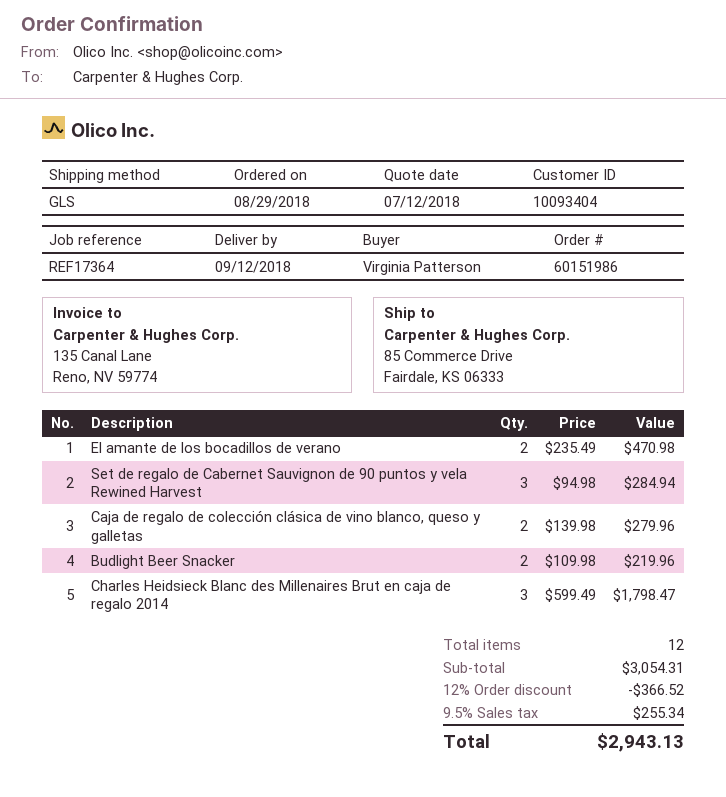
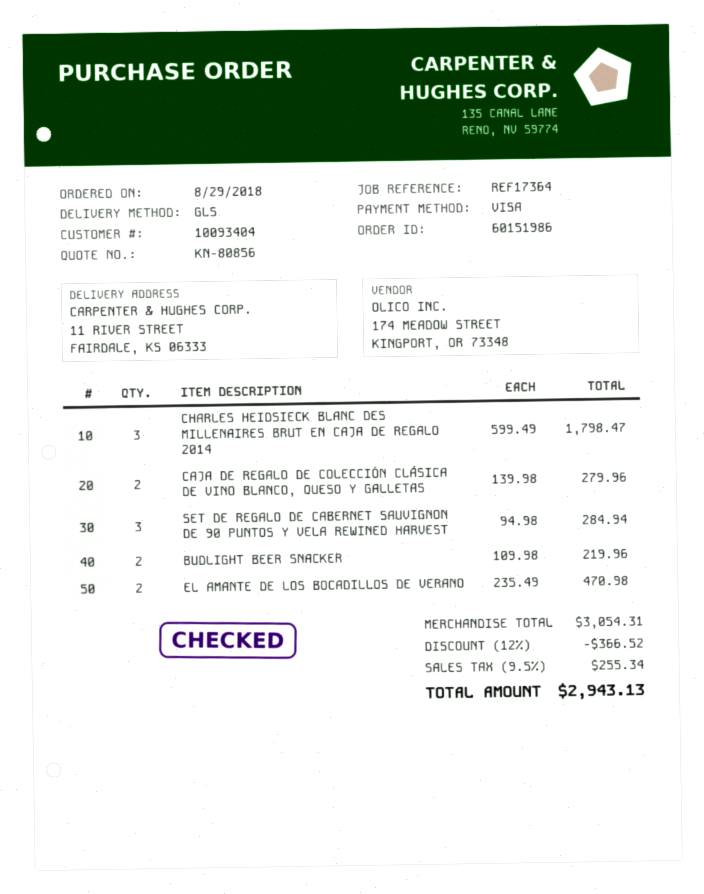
ship to: 85 Commerce Drive, Fairdale, KS 06333 -> 11 RIVER STREET, FAIRDALE, KS 06333

